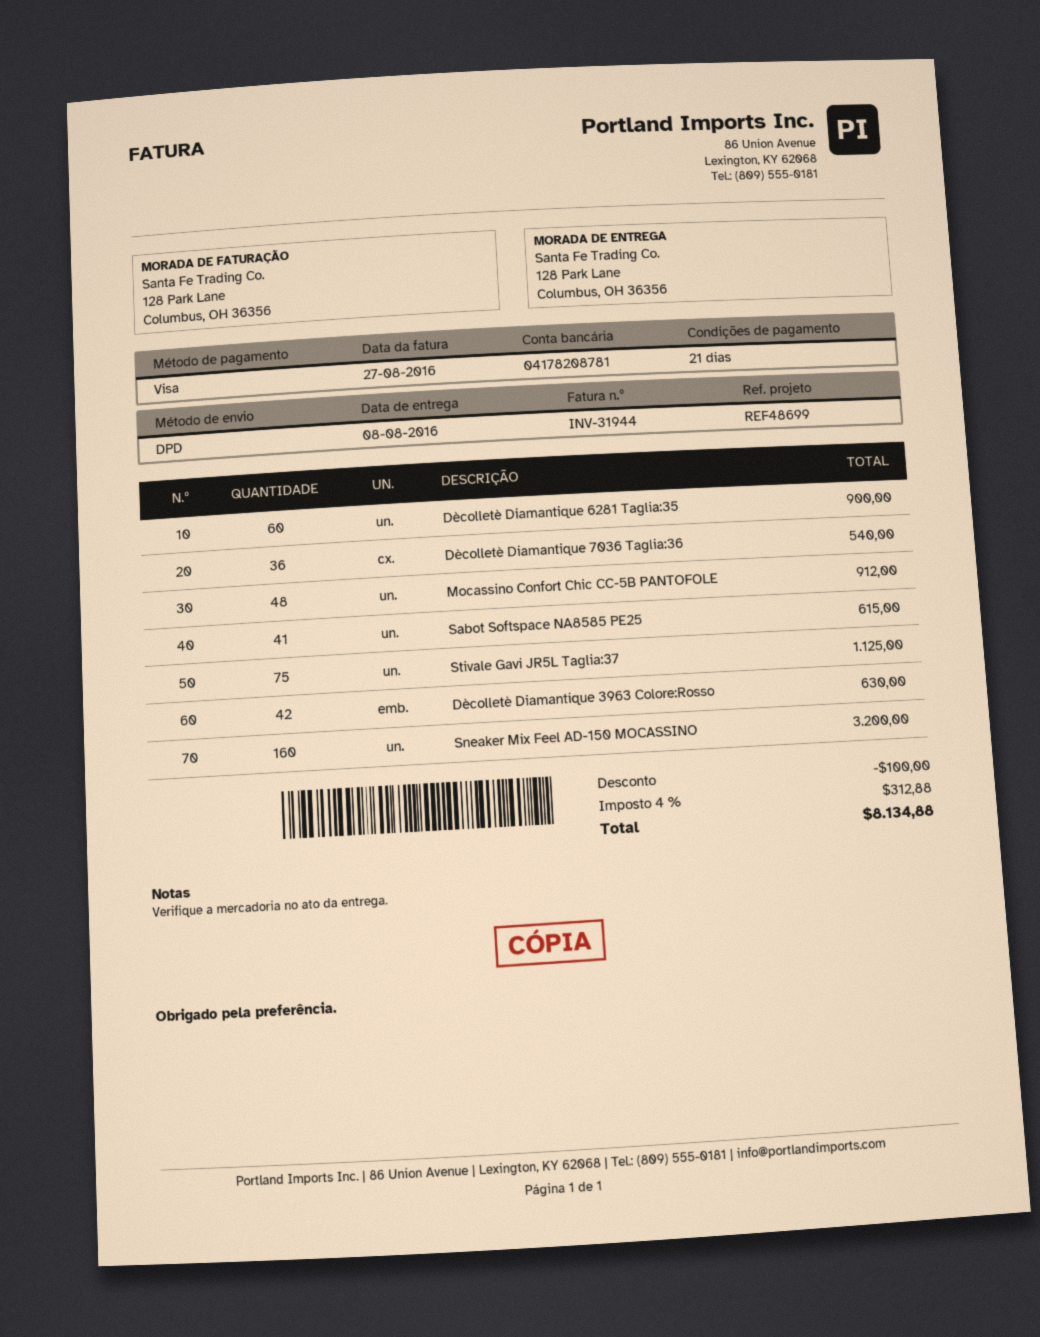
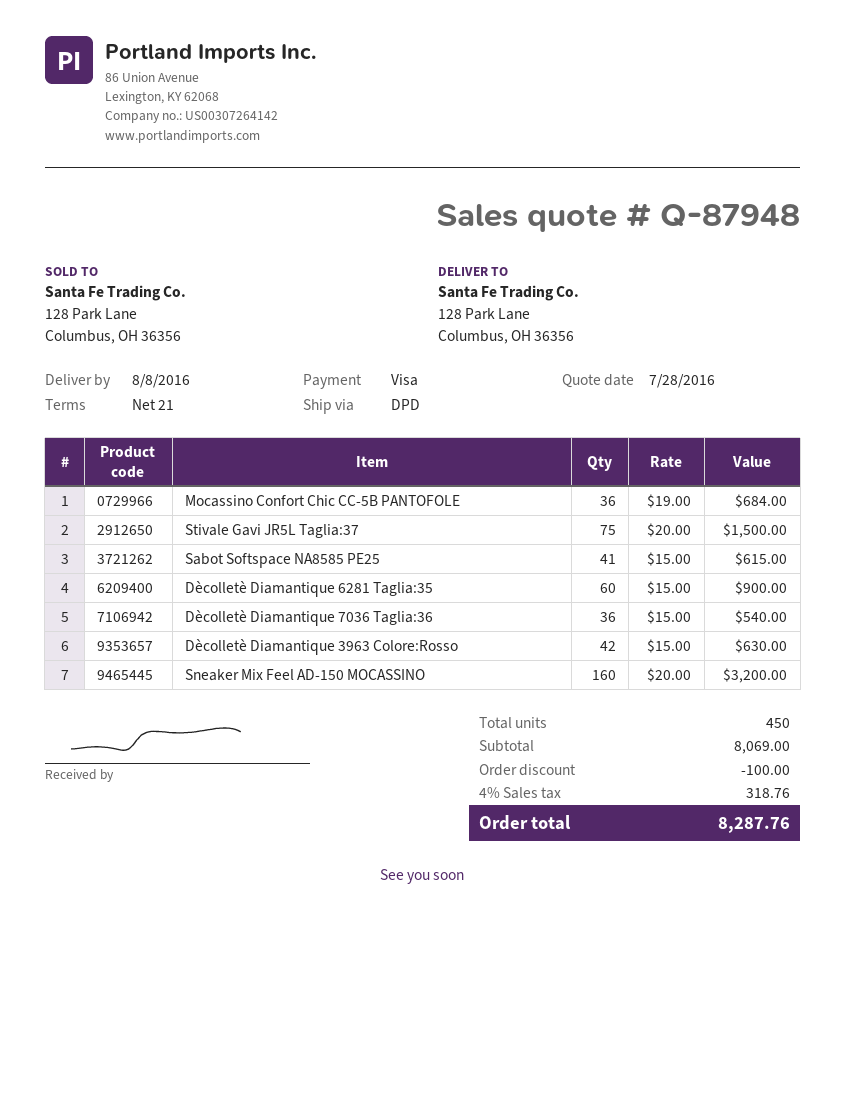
Mocassino Confort Chic CC-5B PANTOFOLE: 48 for 912.00 -> 36 for 684.00
Stivale Gavi JR5L Taglia:37: 75 for 1125.00 -> 75 for 1500.00
tax: 4% = 312.88 -> 4% = 318.76
total: 8134.88 -> 8287.76

